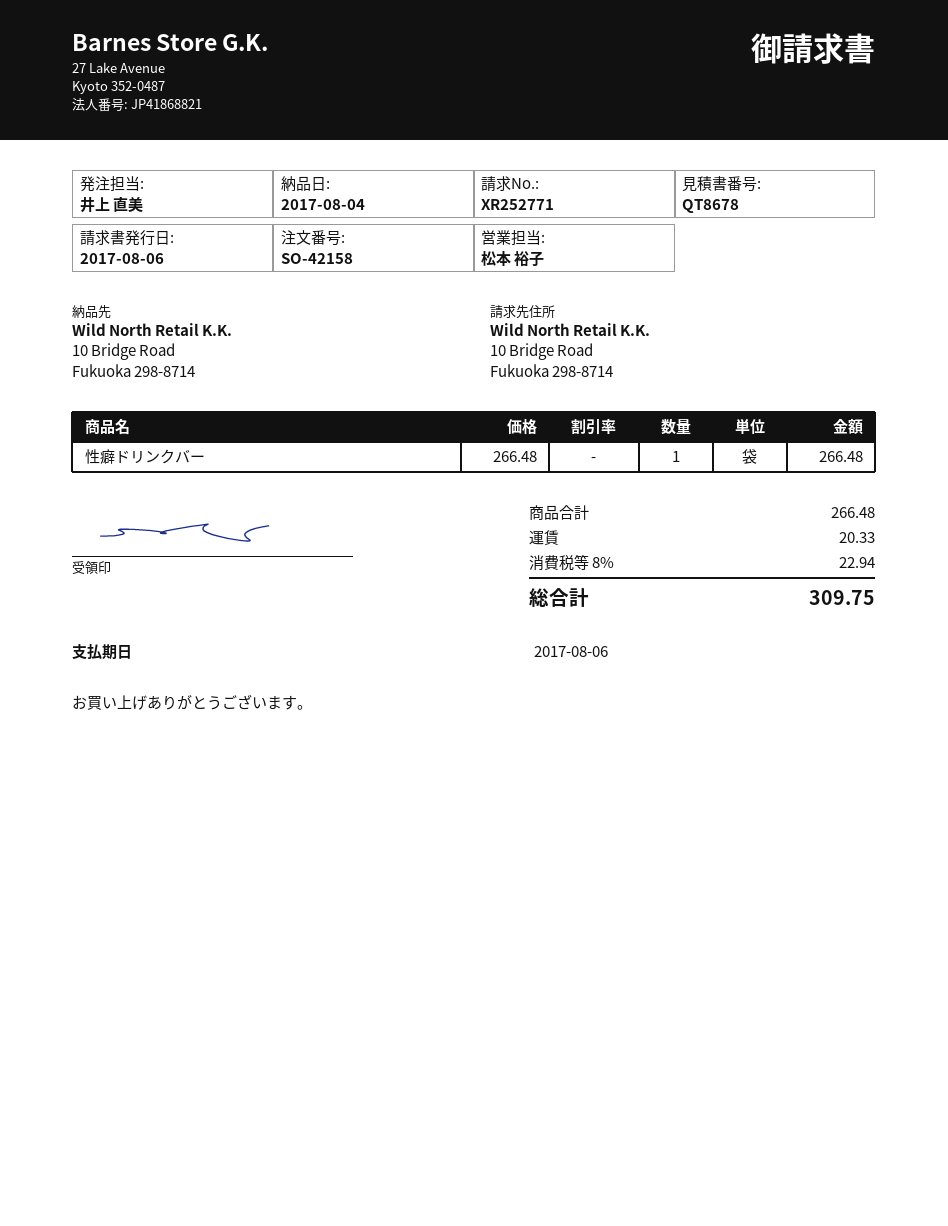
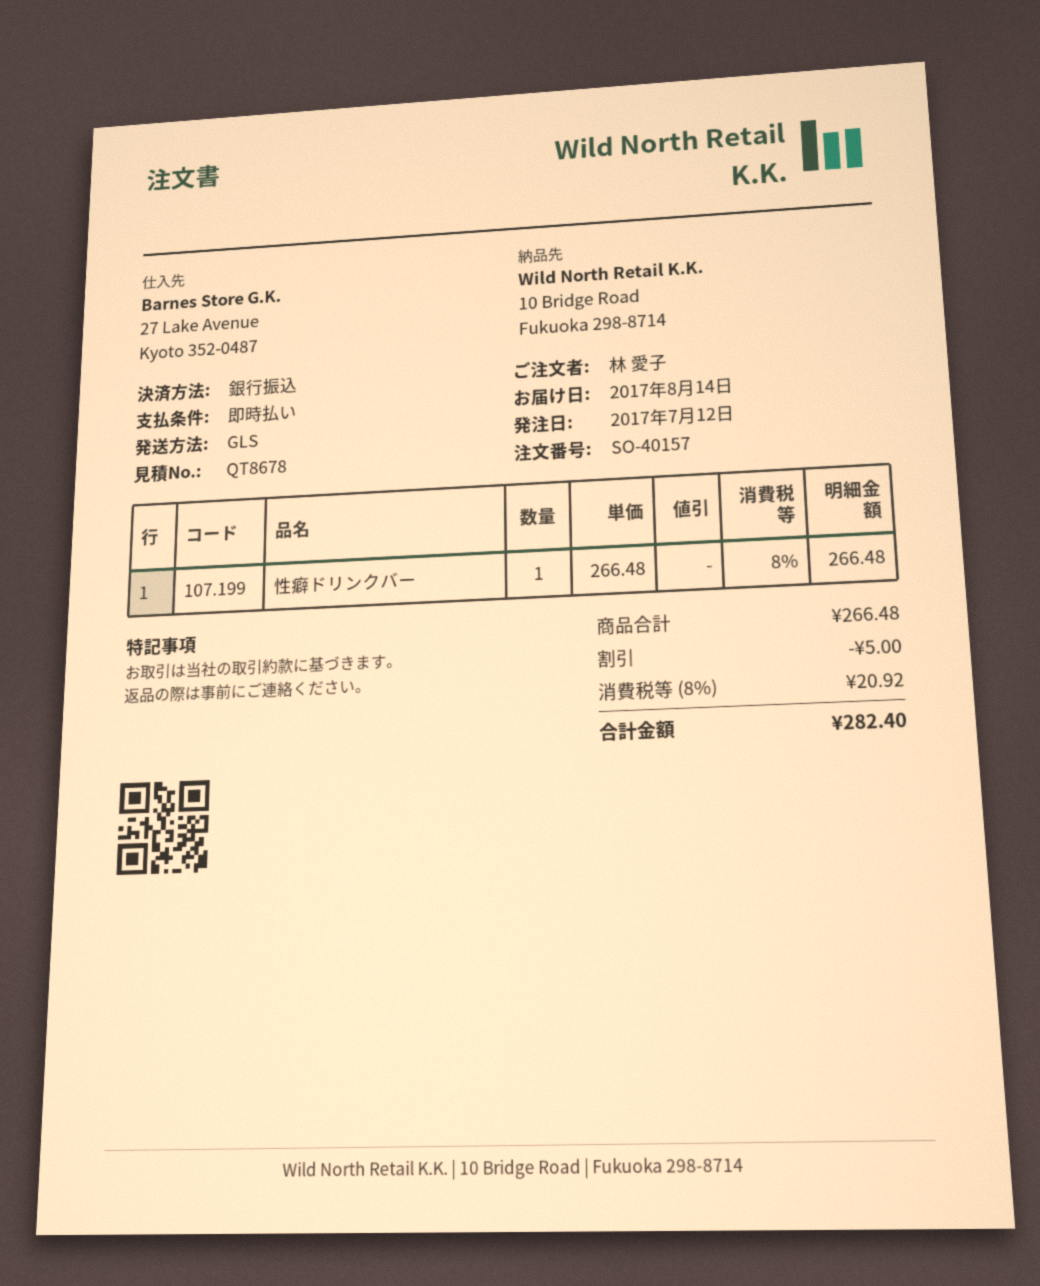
order number: SO-42158 -> SO-40157
delivery date: 2017-08-04 -> 2017-08-14
ordered by: 井上 直美 -> 林 愛子
discount: none -> 5.00
shipping: 20.33 -> none
tax: 8% = 22.94 -> 8% = 20.92
total: 309.75 -> 282.40

